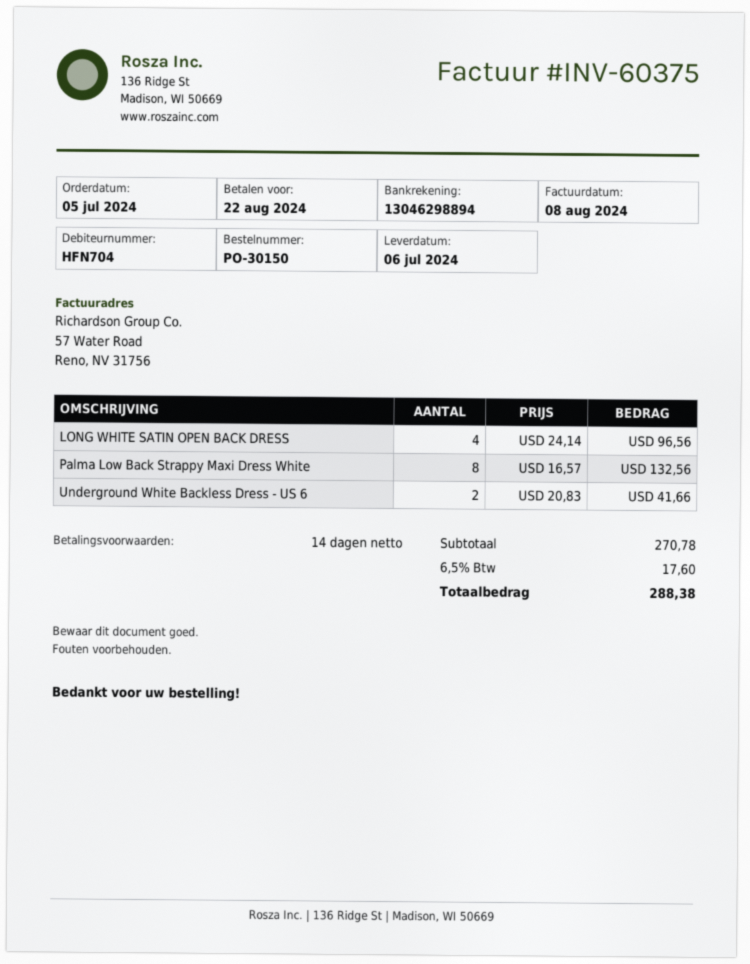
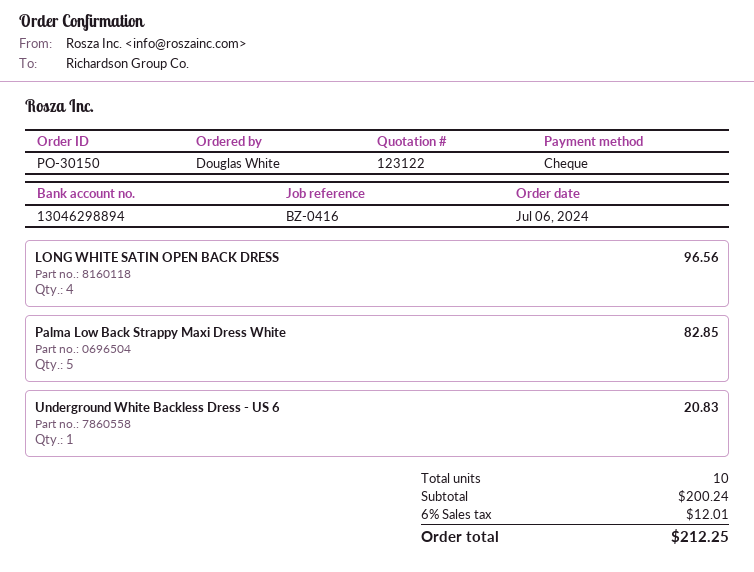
order date: 2024-07-05 -> 2024-07-06
Palma Low Back Strappy Maxi Dress White: 8 for 132.56 -> 5 for 82.85
Underground White Backless Dress - US 6: 2 for 41.66 -> 1 for 20.83
subtotal: 270.78 -> 200.24
tax: 6.5% = 17.60 -> 6% = 12.01
total: 288.38 -> 212.25

